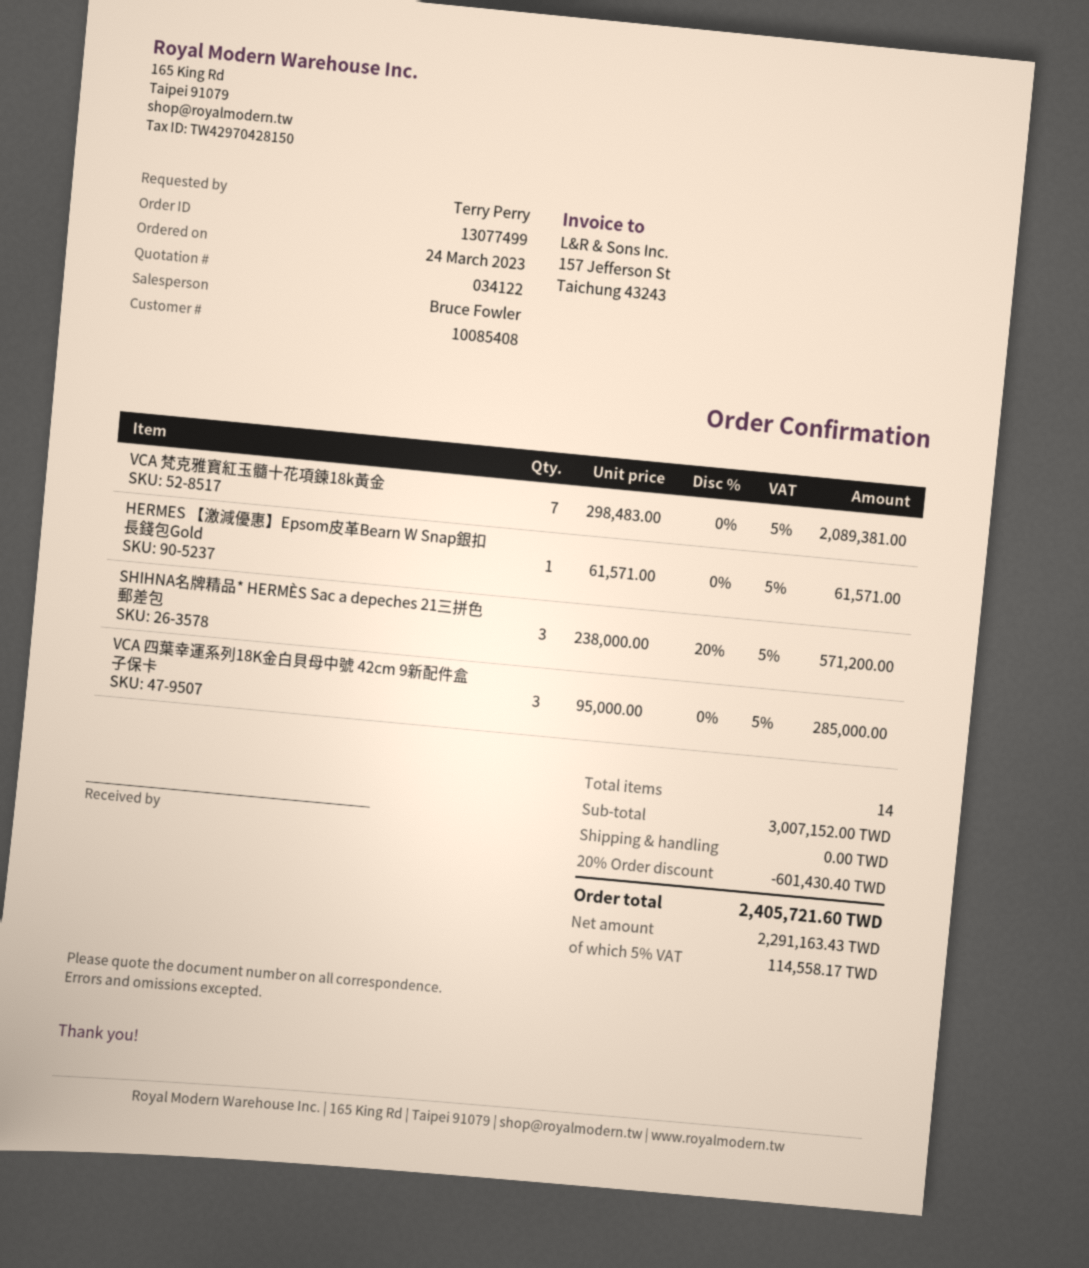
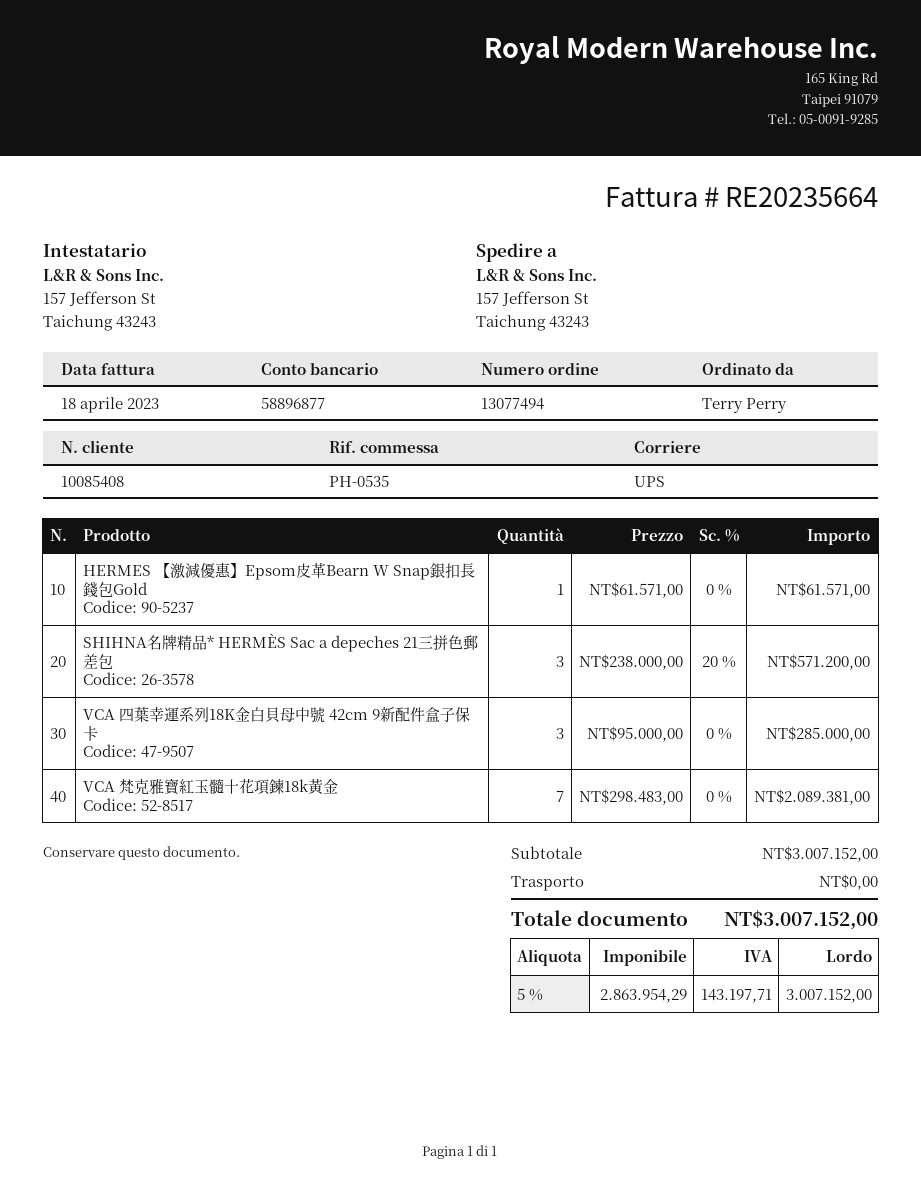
order number: 13077499 -> 13077494
discount: 20% = 601430.40 -> none
net: 2291163.43 -> 2863954.29
tax: 5% = 114558.17 -> 5% = 143197.71
total: 2405721.60 -> 3007152.00

